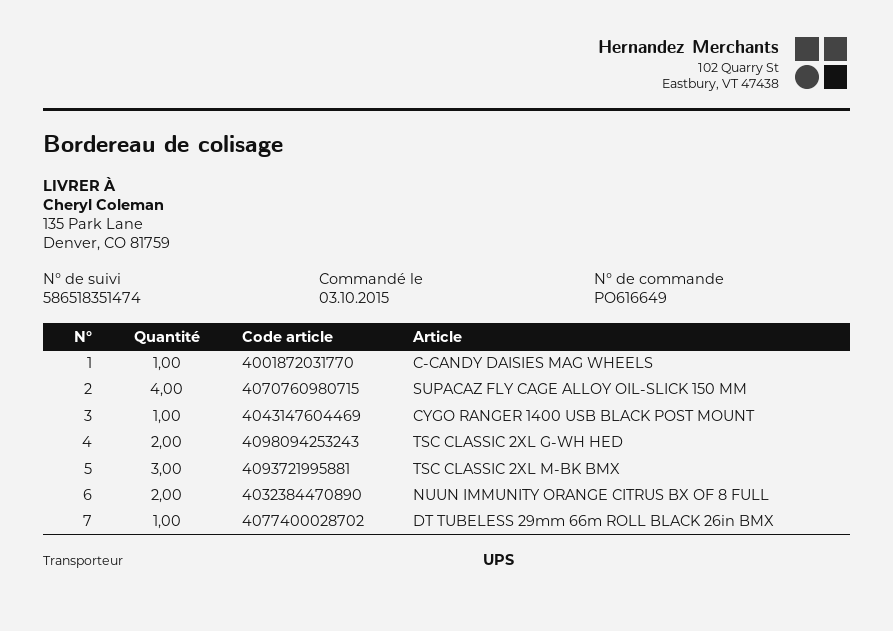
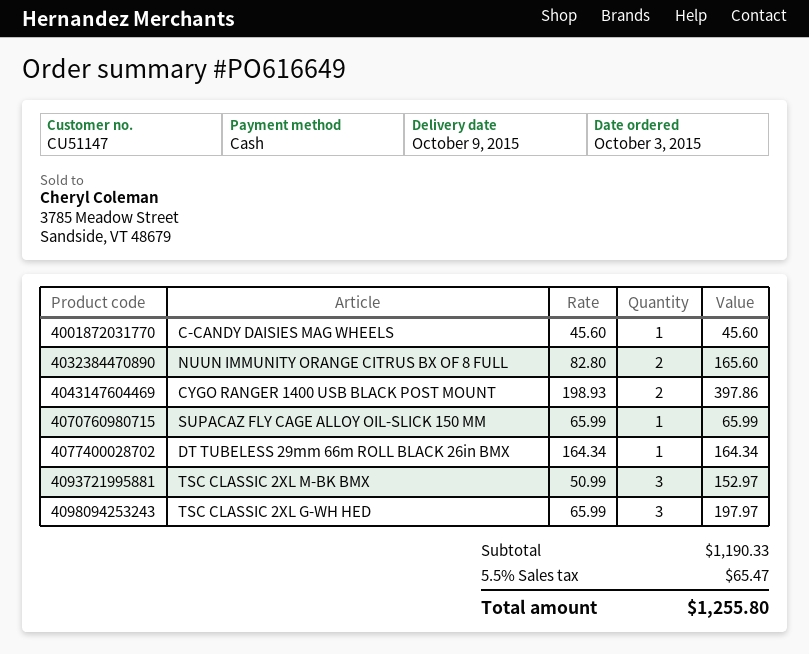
SUPACAZ FLY CAGE ALLOY OIL-SLICK 150 MM: 4 -> 1
CYGO RANGER 1400 USB BLACK POST MOUNT: 1 -> 2
TSC CLASSIC 2XL G-WH HED: 2 -> 3

